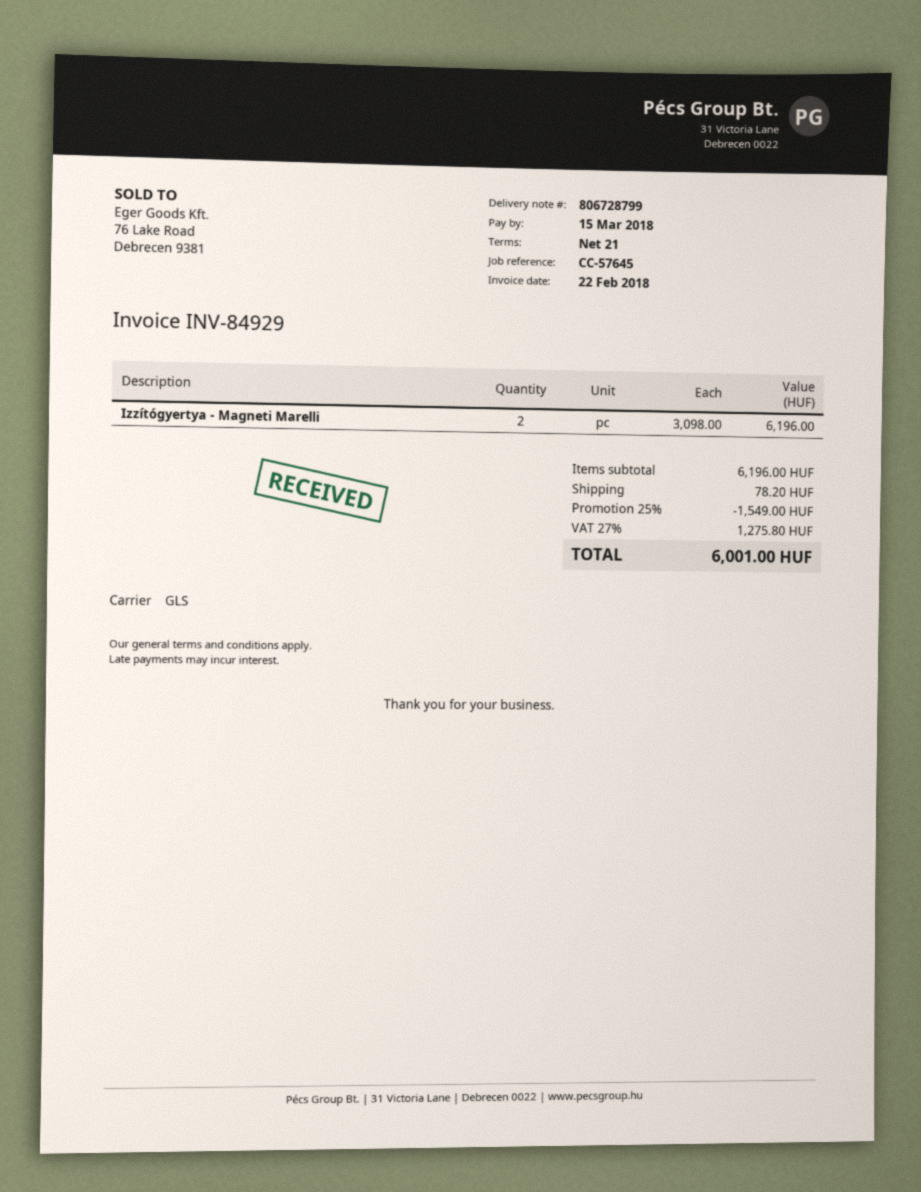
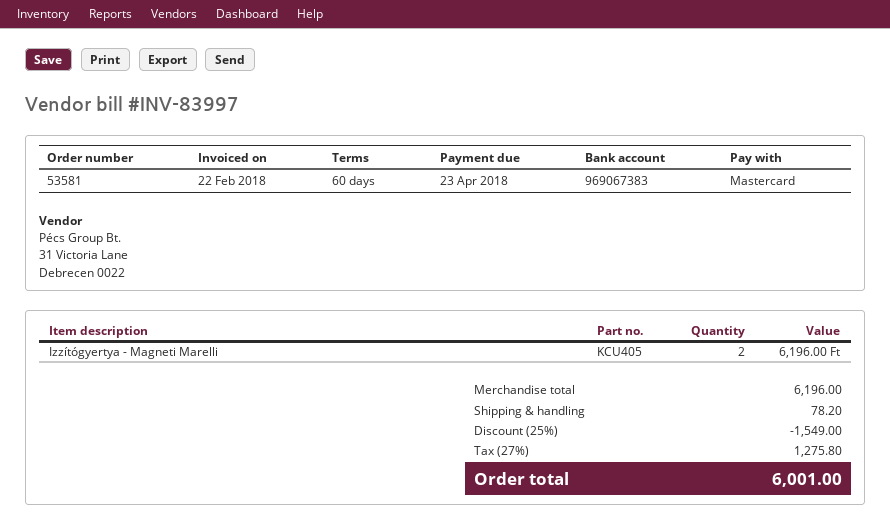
invoice number: INV-84929 -> INV-83997
payment terms: 21 days -> 60 days
due date: 2018-03-15 -> 2018-04-23

